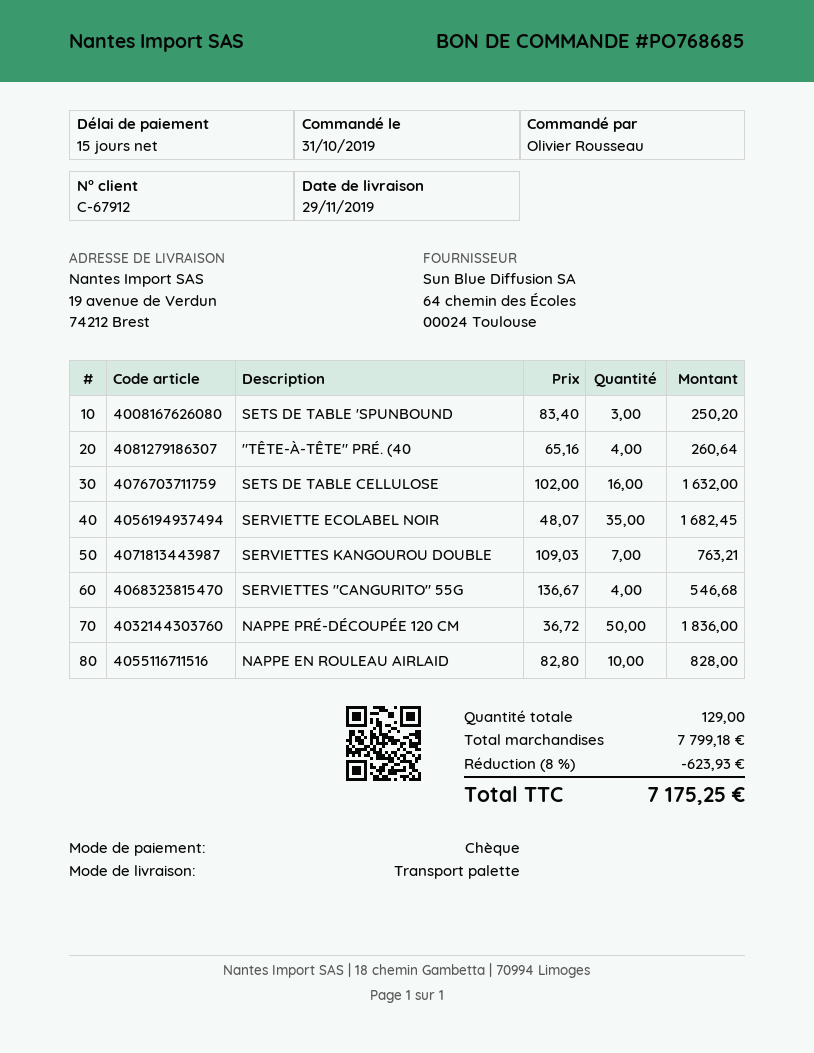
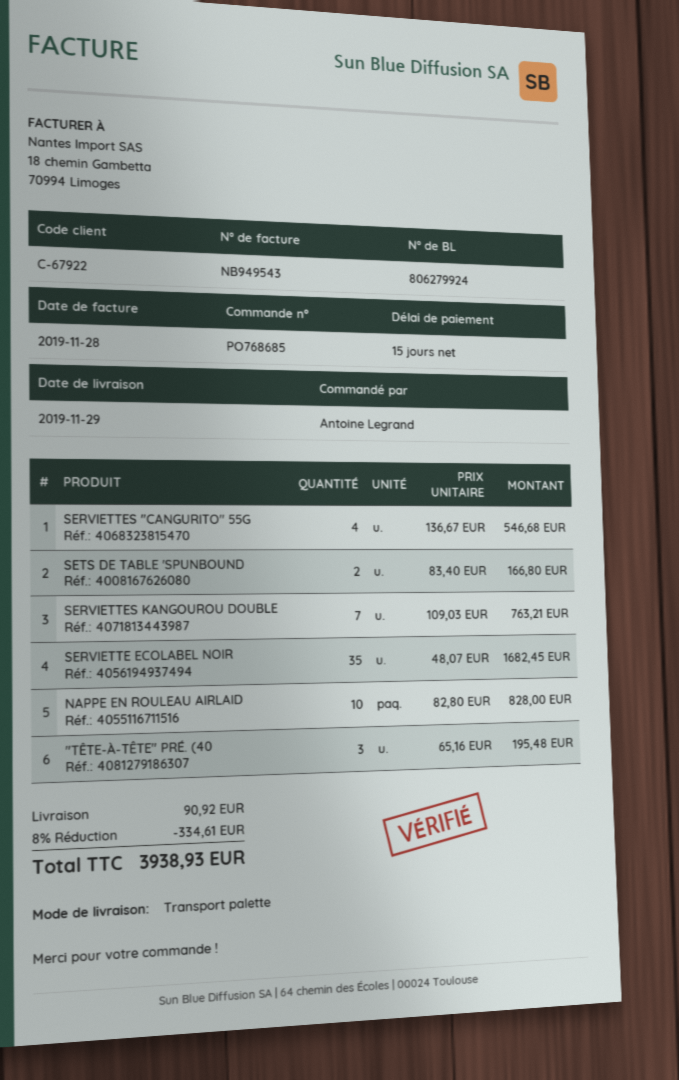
customer number: C-67912 -> C-67922
ordered by: Olivier Rousseau -> Antoine Legrand
SETS DE TABLE 'SPUNBOUND: 3 x 83.40 = 250.20 -> 2 x 83.40 = 166.80
"TÊTE-À-TÊTE" PRÉ. (40: 4 x 65.16 = 260.64 -> 3 x 65.16 = 195.48
SETS DE TABLE CELLULOSE: 16 x 102.00 = 1632.00 -> none
NAPPE PRÉ-DÉCOUPÉE 120 CM: 50 x 36.72 = 1836.00 -> none
discount: 8% = 623.93 -> 8% = 334.61
shipping: none -> 90.92
total: 7175.25 -> 3938.93

